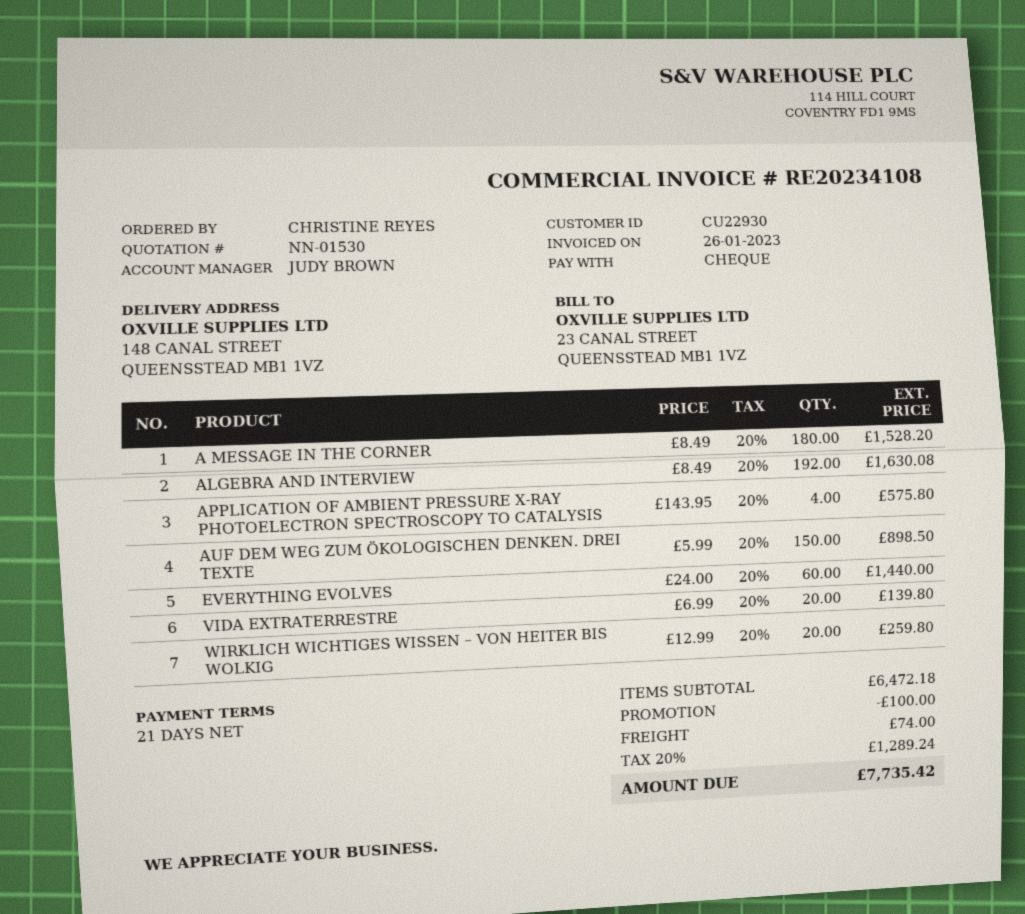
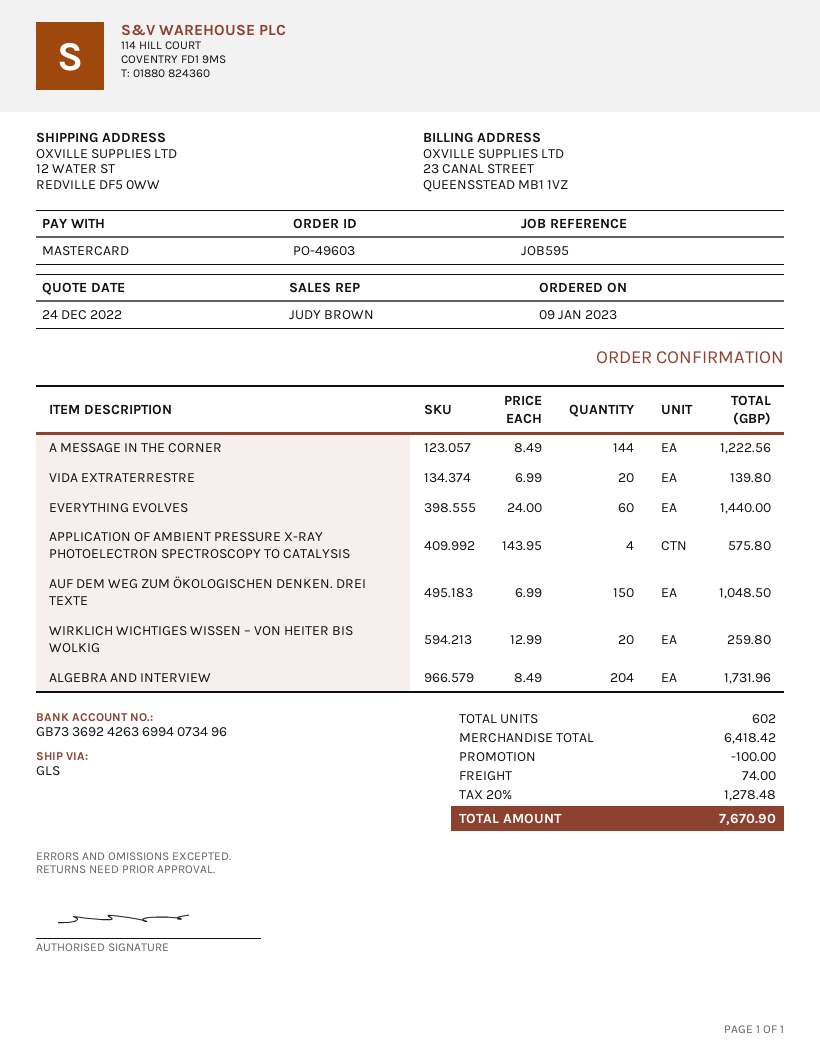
payment method: cheque -> Mastercard
ship to: 148 CANAL STREET, QUEENSSTEAD MB1 1VZ -> 12 WATER ST, REDVILLE DF5 0WW
A MESSAGE IN THE CORNER: 180 x 8.49 = 1528.20 -> 144 x 8.49 = 1222.56
ALGEBRA AND INTERVIEW: 192 x 8.49 = 1630.08 -> 204 x 8.49 = 1731.96
AUF DEM WEG ZUM ÖKOLOGISCHEN DENKEN. DREI TEXTE: 150 x 5.99 = 898.50 -> 150 x 6.99 = 1048.50
subtotal: 6472.18 -> 6418.42
tax: 20% = 1289.24 -> 20% = 1278.48
total: 7735.42 -> 7670.90

